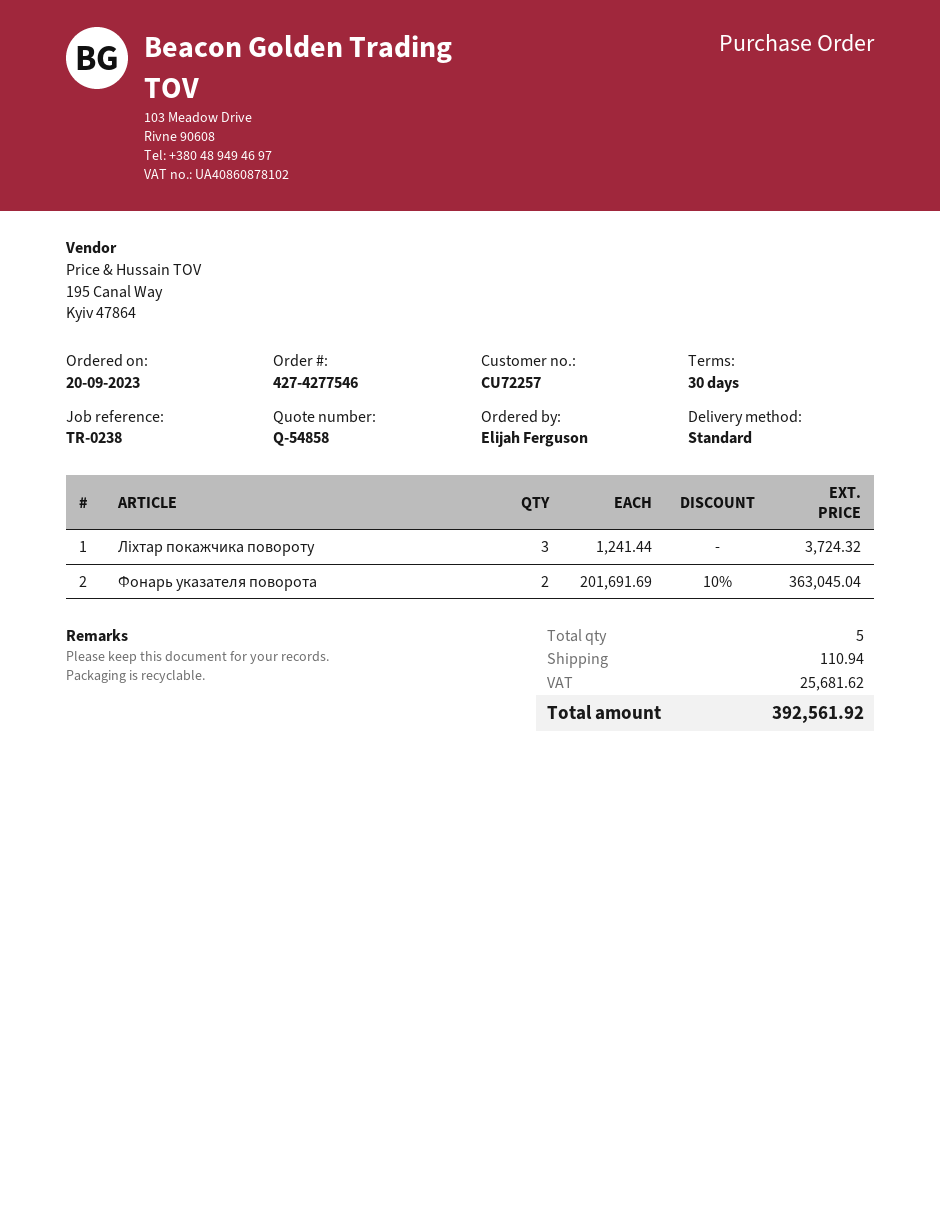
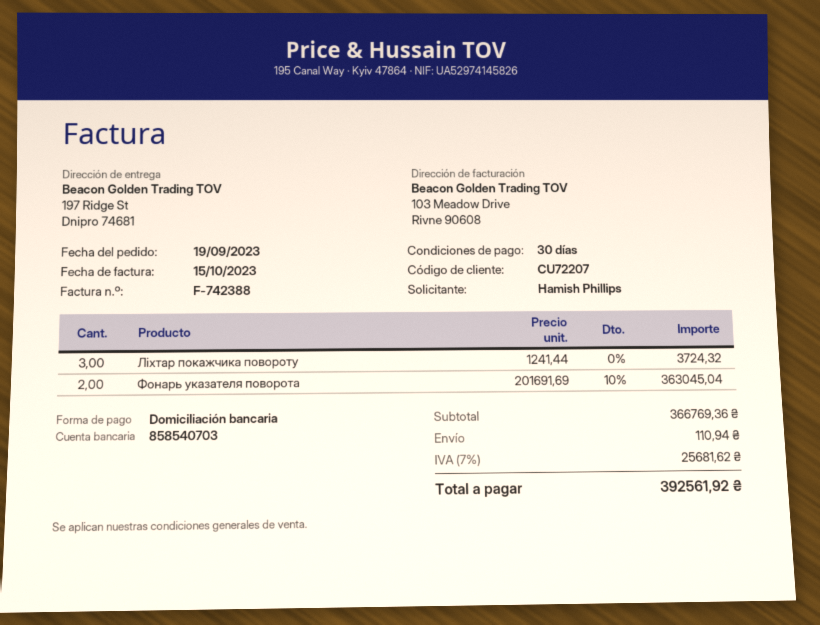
order date: 2023-09-20 -> 2023-09-19
customer number: CU72257 -> CU72207
ordered by: Elijah Ferguson -> Hamish Phillips

